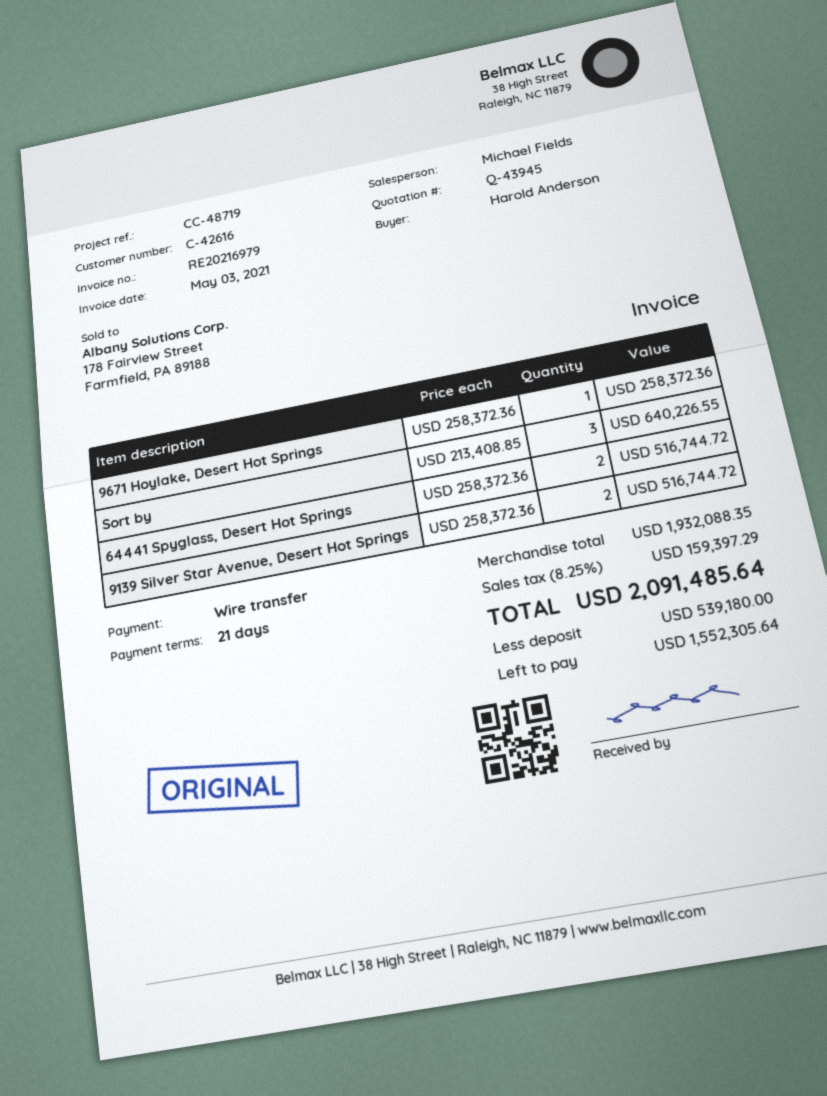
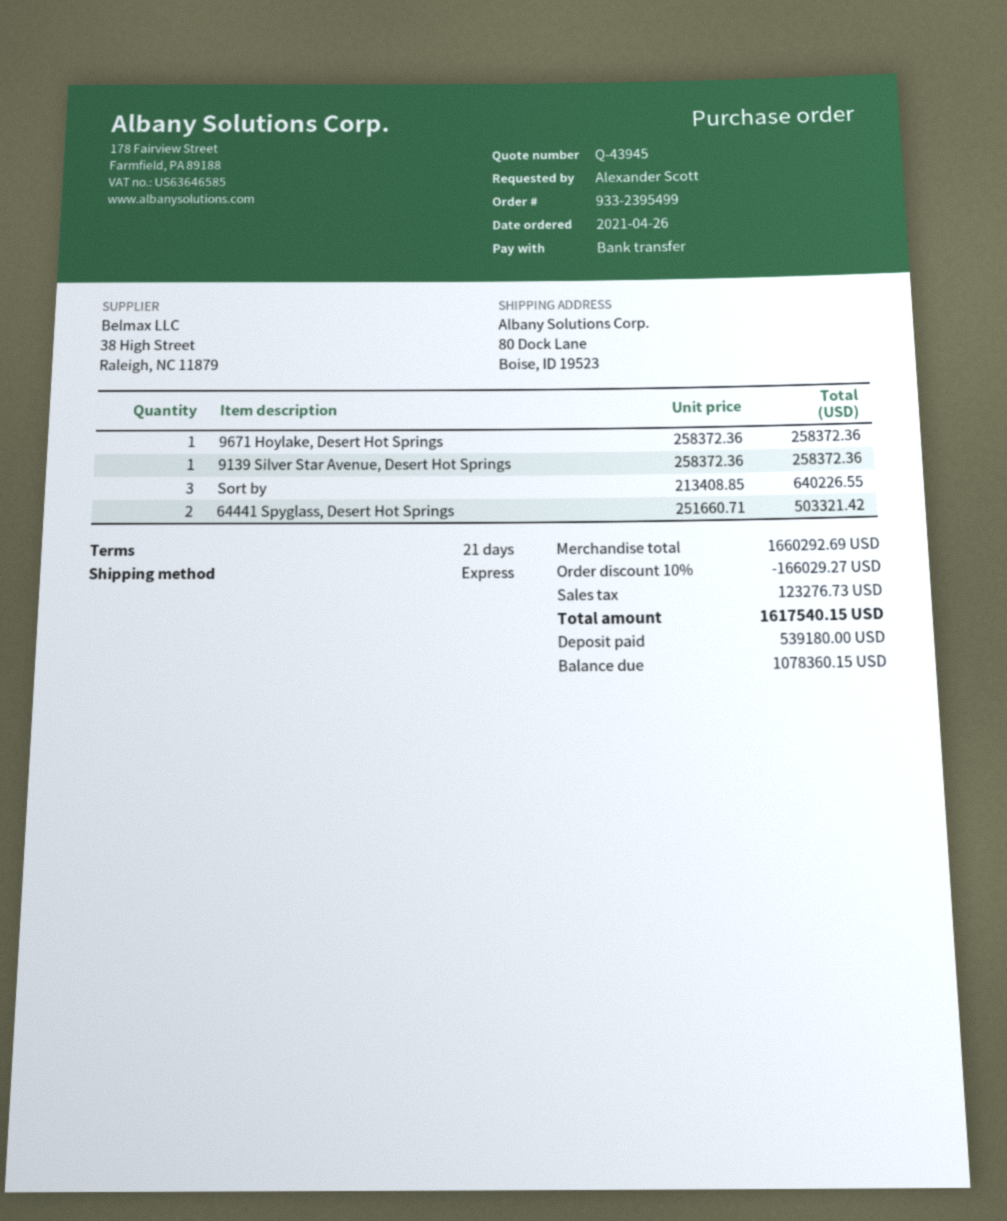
ordered by: Harold Anderson -> Alexander Scott
64441 Spyglass, Desert Hot Springs: 2 x 258372.36 = 516744.72 -> 2 x 251660.71 = 503321.42
9139 Silver Star Avenue, Desert Hot Springs: 2 x 258372.36 = 516744.72 -> 1 x 258372.36 = 258372.36
subtotal: 1932088.35 -> 1660292.69
discount: none -> 10% = 166029.27
tax: 159397.29 -> 123276.73
total: 2091485.64 -> 1617540.15
balance: 1552305.64 -> 1078360.15

